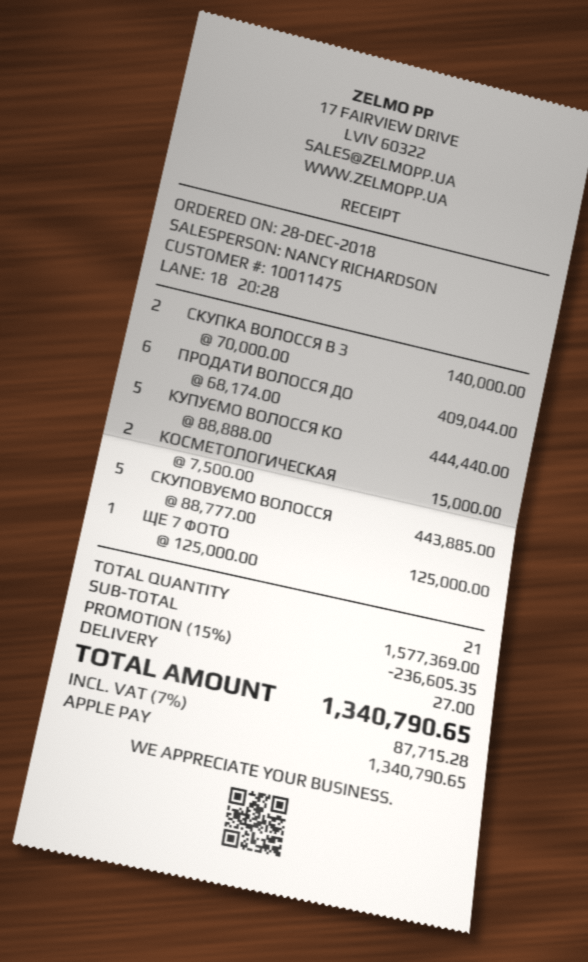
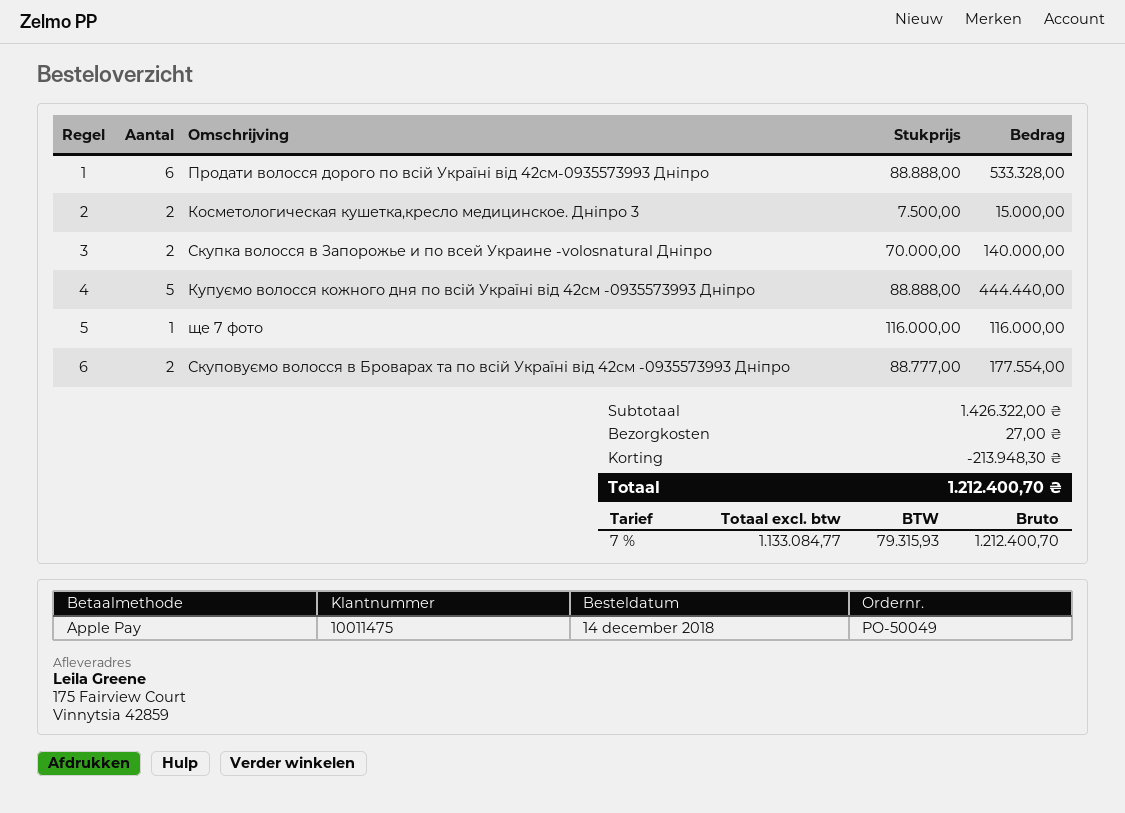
order date: 2018-12-28 -> 2018-12-14
ПРОДАТИ ВОЛОССЯ ДО: 6 x 68174.00 = 409044.00 -> 6 x 88888.00 = 533328.00
СКУПОВУЄМО ВОЛОССЯ: 5 x 88777.00 = 443885.00 -> 2 x 88777.00 = 177554.00
ЩЕ 7 ФОТО: 1 x 125000.00 = 125000.00 -> 1 x 116000.00 = 116000.00
subtotal: 1577369.00 -> 1426322.00
discount: 236605.35 -> 213948.30
tax: 7% = 87715.28 -> 7% = 79315.93
total: 1340790.65 -> 1212400.70

